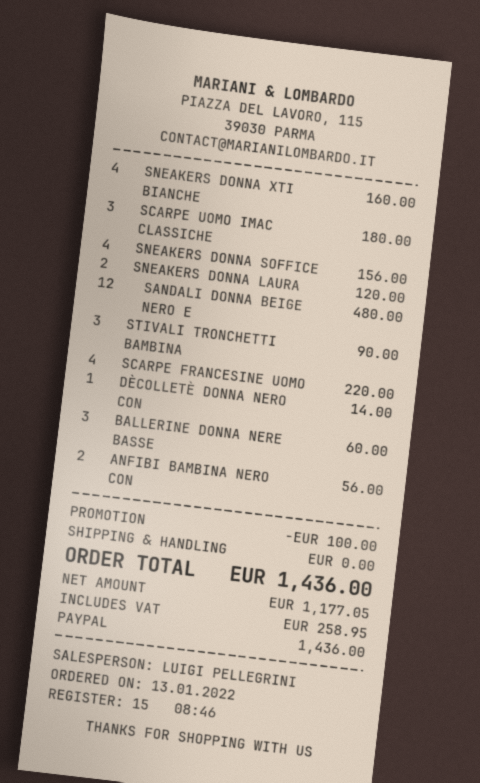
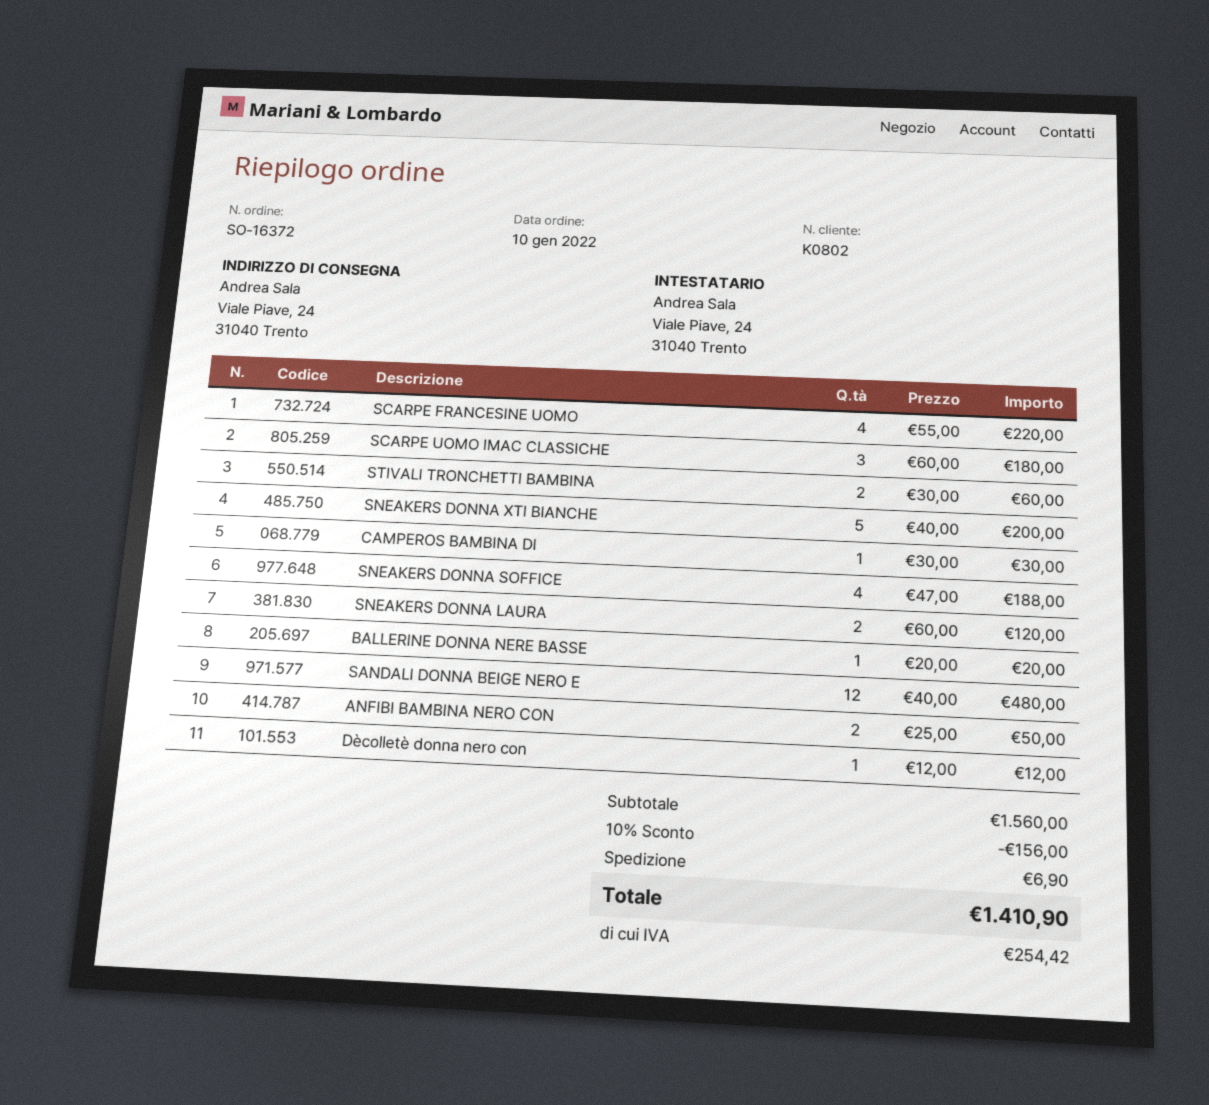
order date: 2022-01-13 -> 2022-01-10
SNEAKERS DONNA XTI BIANCHE: 4 for 160.00 -> 5 for 200.00
SNEAKERS DONNA SOFFICE: 4 for 156.00 -> 4 for 188.00
STIVALI TRONCHETTI BAMBINA: 3 for 90.00 -> 2 for 60.00
DÈCOLLETÈ DONNA NERO CON: 1 for 14.00 -> 1 for 12.00
BALLERINE DONNA NERE BASSE: 3 for 60.00 -> 1 for 20.00
ANFIBI BAMBINA NERO CON: 2 for 56.00 -> 2 for 50.00
CAMPEROS BAMBINA DI: none -> 1 for 30.00
discount: 100.00 -> 156.00
shipping: 0.00 -> 6.90
tax: 258.95 -> 254.42
total: 1436.00 -> 1410.90

